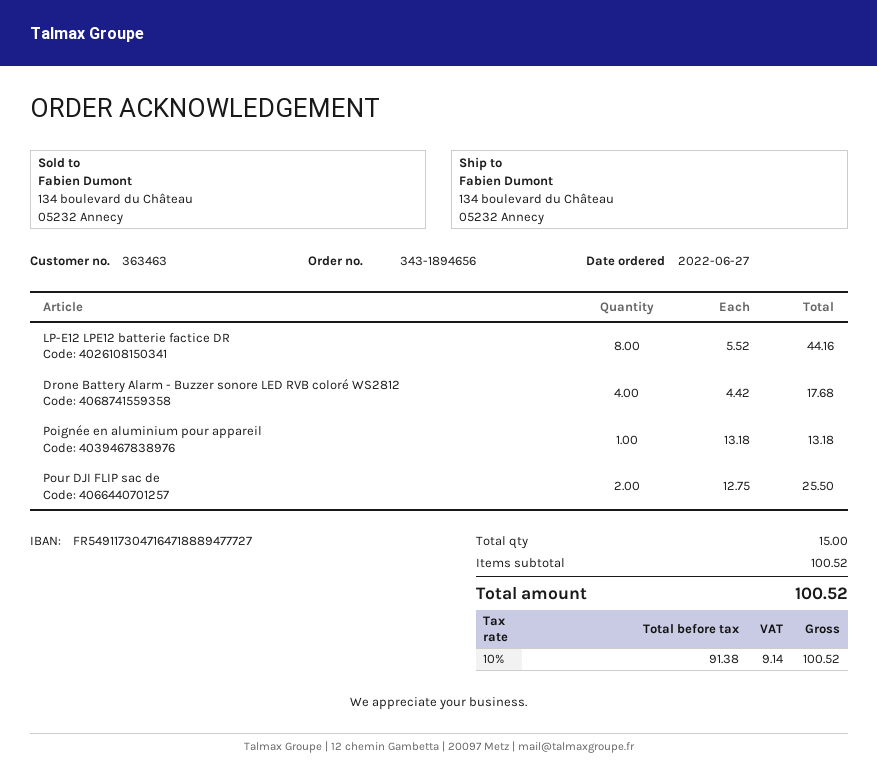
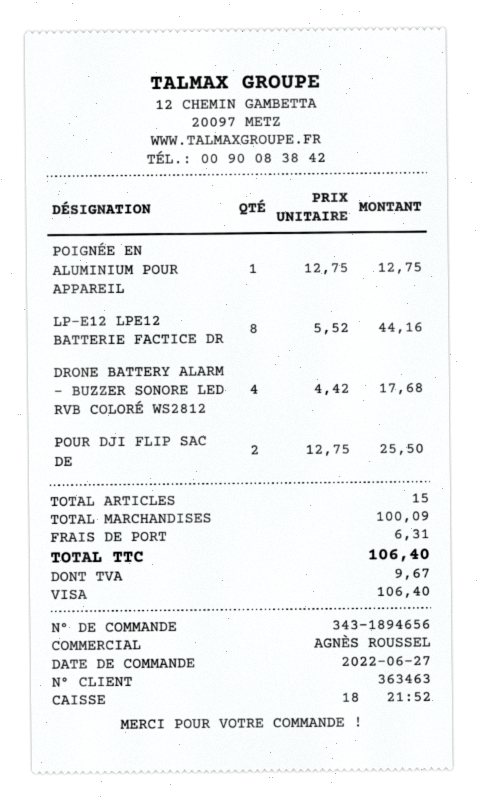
Poignée en aluminium pour appareil: 1 x 13.18 = 13.18 -> 1 x 12.75 = 12.75
subtotal: 100.52 -> 100.09
shipping: none -> 6.31
tax: 9.14 -> 9.67
total: 100.52 -> 106.40

